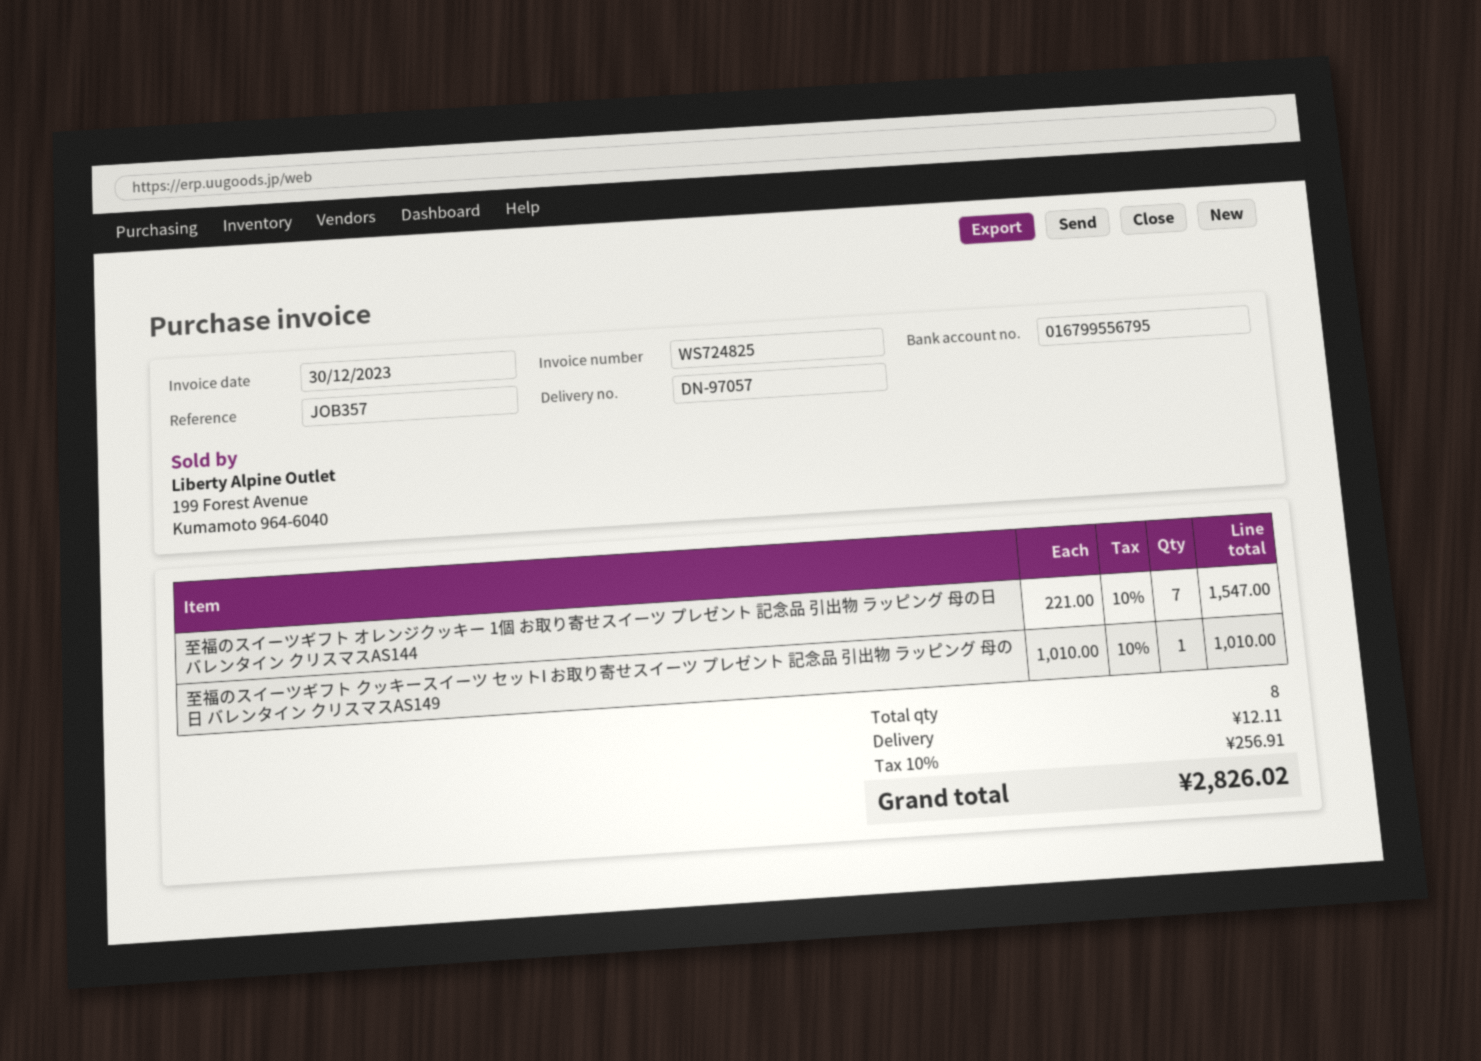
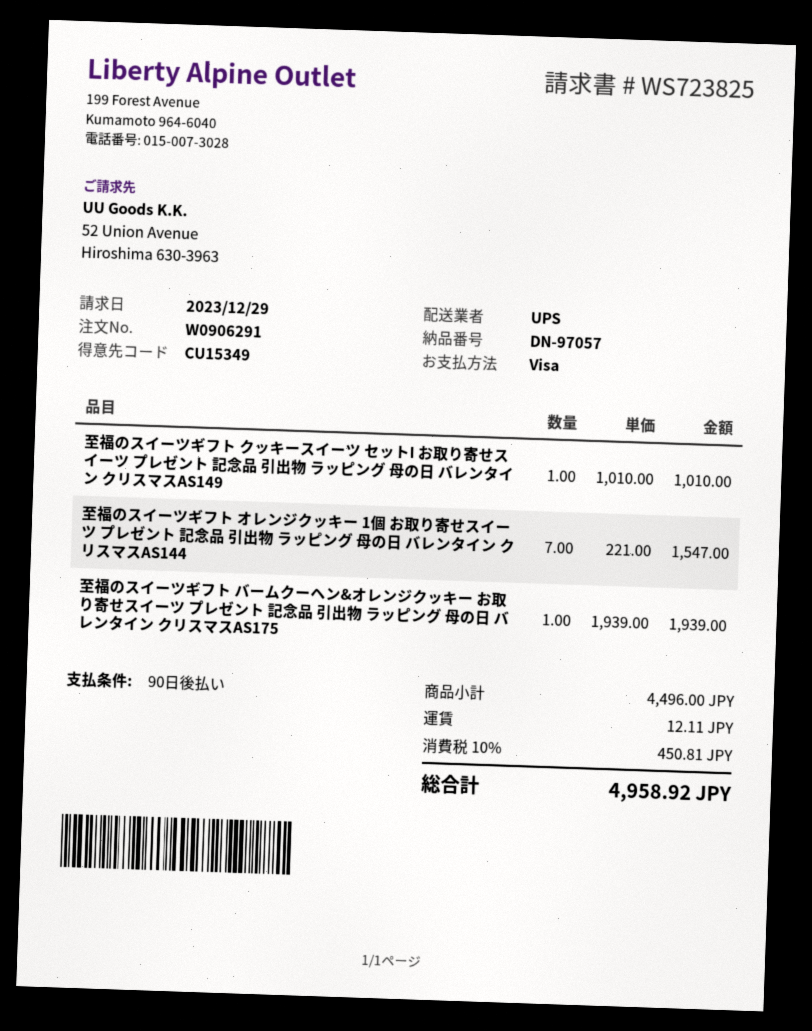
invoice number: WS724825 -> WS723825
invoice date: 2023-12-30 -> 2023-12-29
至福のスイーツギフト バームクーヘン&オレンジクッキー お取り寄せスイーツ プレゼント 記念品 引出物 ラッピング 母の日 バレンタイン クリスマスAS175: none -> 1 x 1939.00 = 1939.00
tax: 10% = 256.91 -> 10% = 450.81
total: 2826.02 -> 4958.92

